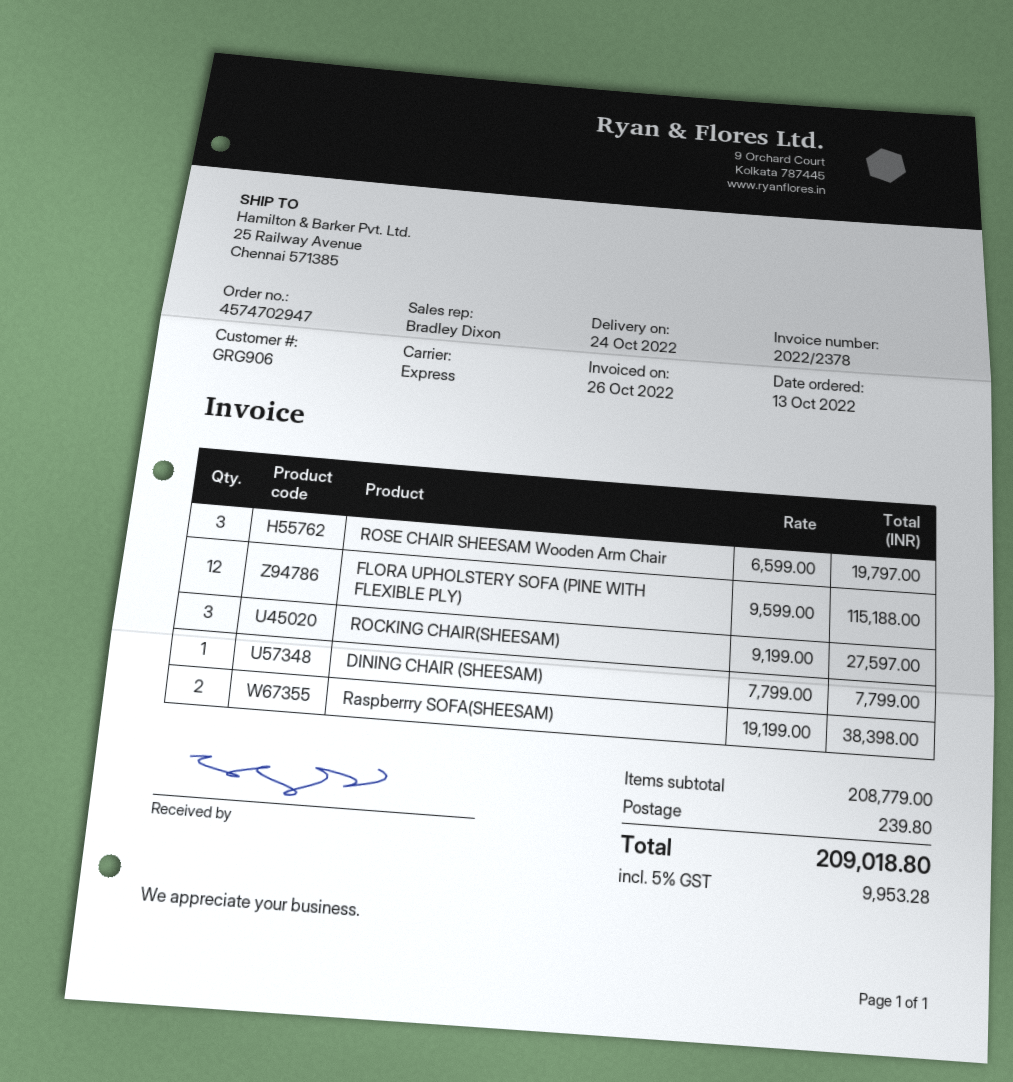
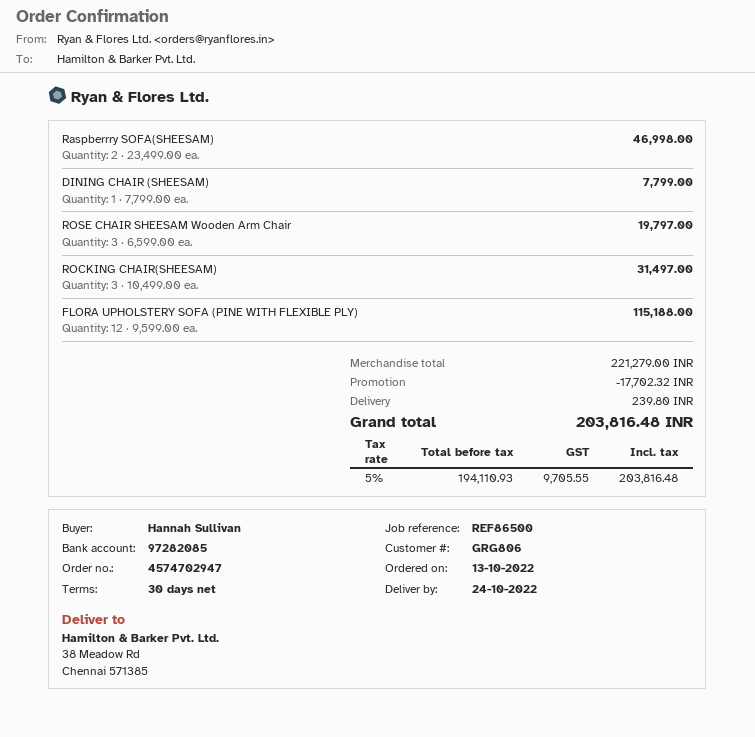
customer number: GRG906 -> GRG806
ship to: 25 Railway Avenue, Chennai 571385 -> 38 Meadow Rd, Chennai 571385
ROCKING CHAIR(SHEESAM): 3 x 9199.00 = 27597.00 -> 3 x 10499.00 = 31497.00
Raspberrry SOFA(SHEESAM): 2 x 19199.00 = 38398.00 -> 2 x 23499.00 = 46998.00
subtotal: 208779.00 -> 221279.00
discount: none -> 17702.32
tax: 5% = 9953.28 -> 5% = 9705.55
total: 209018.80 -> 203816.48

